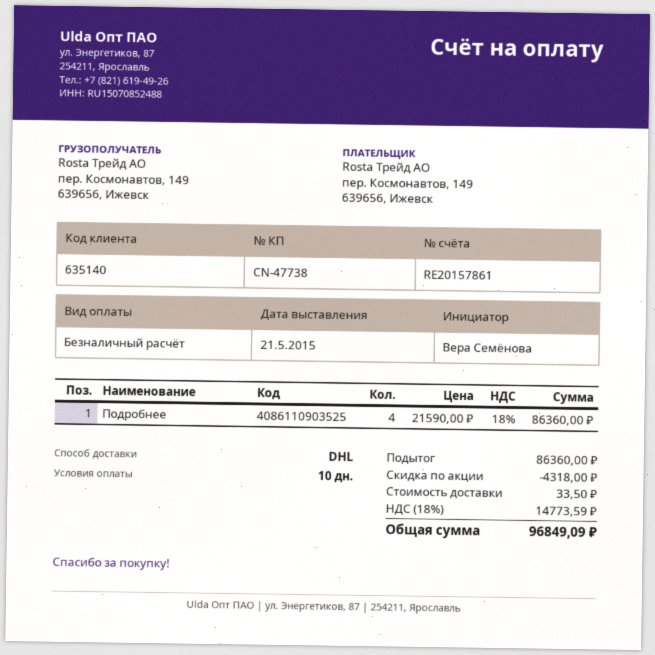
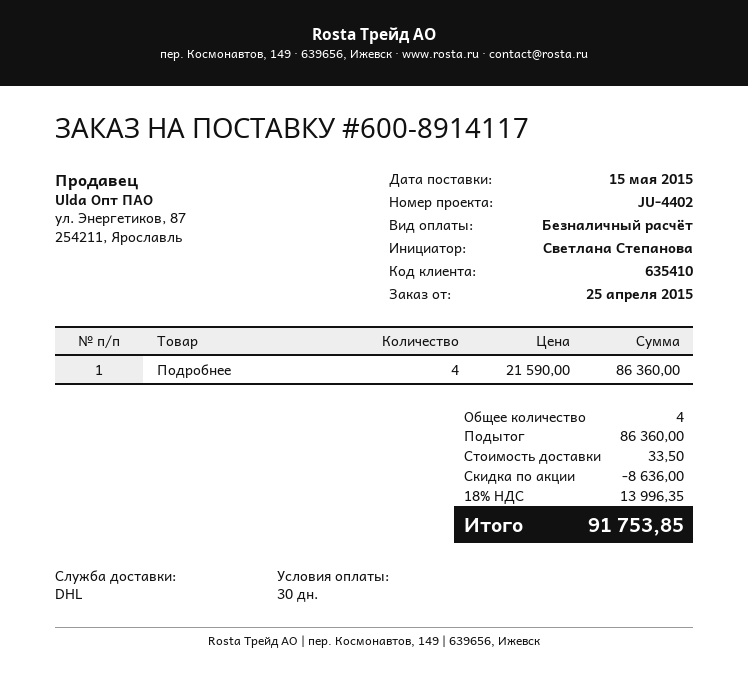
payment terms: 10 days -> 30 days
customer number: 635140 -> 635410
ordered by: Вера Семёнова -> Светлана Степанова
discount: 4318.00 -> 8636.00
tax: 18% = 14773.59 -> 18% = 13996.35
total: 96849.09 -> 91753.85

